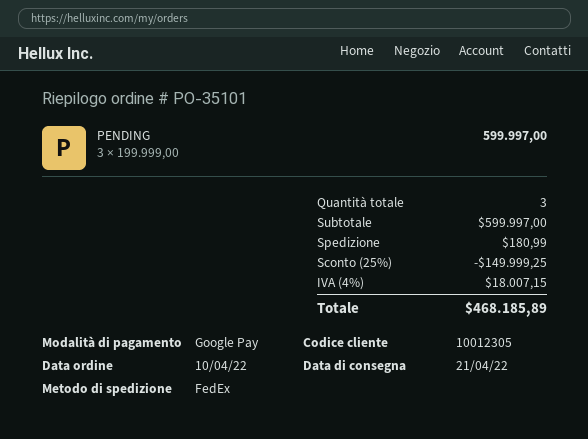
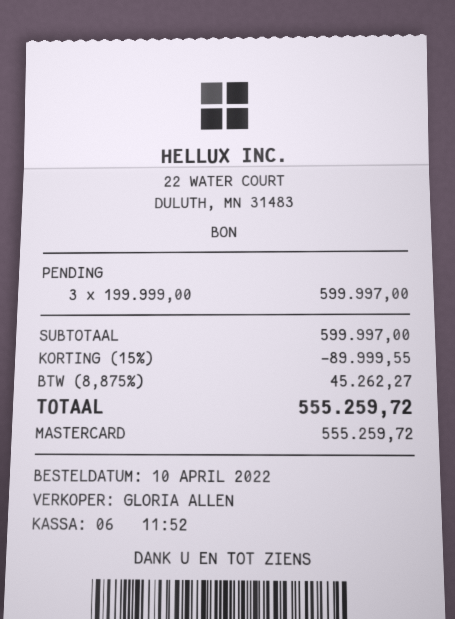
payment method: Google Pay -> Mastercard
discount: 25% = 149999.25 -> 15% = 89999.55
shipping: 180.99 -> none
tax: 4% = 18007.15 -> 8.875% = 45262.27
total: 468185.89 -> 555259.72

